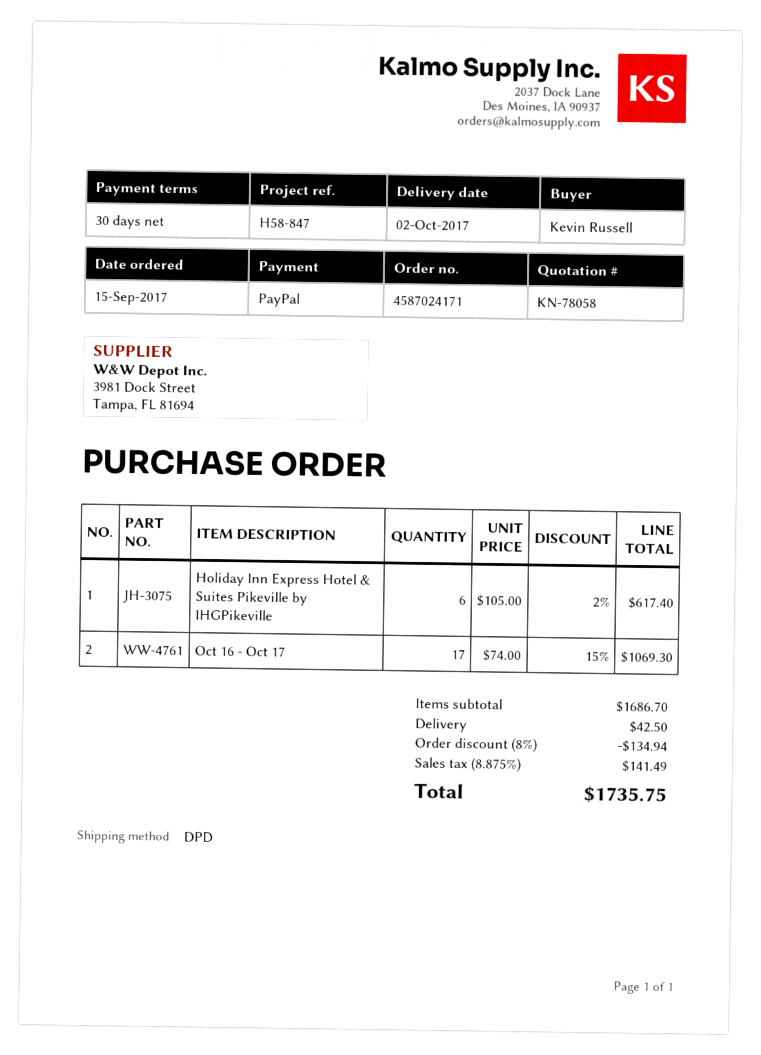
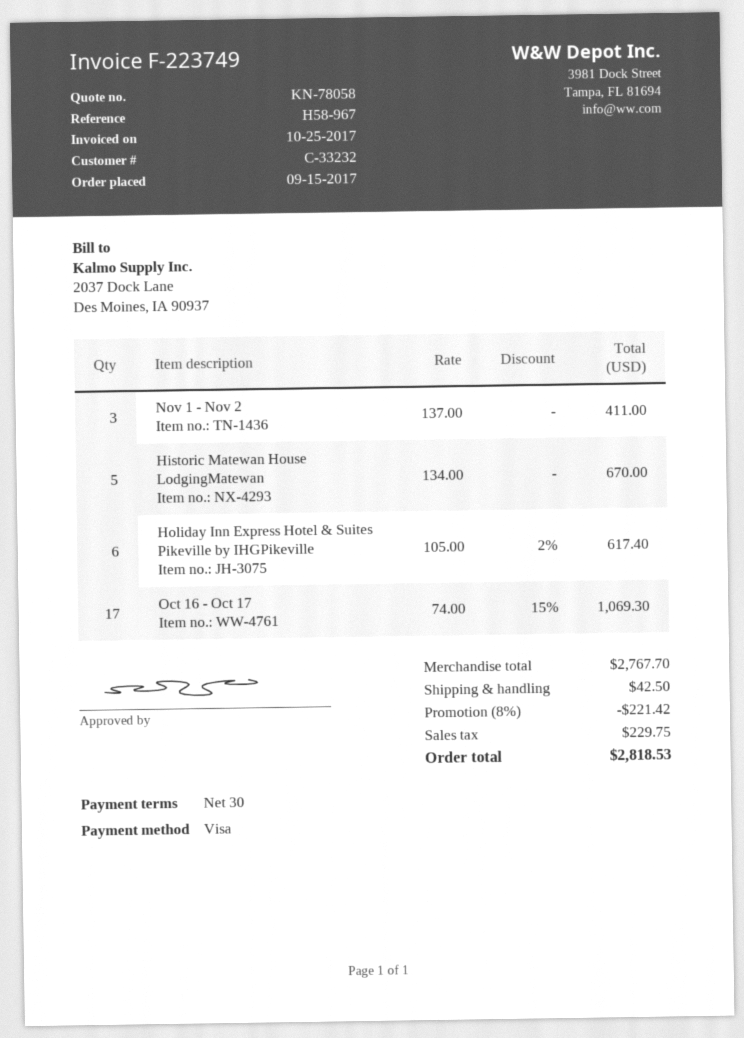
reference: H58-847 -> H58-967
payment method: PayPal -> Visa
Nov 1 - Nov 2: none -> 3 x 137.00 = 411.00
Historic Matewan House LodgingMatewan: none -> 5 x 134.00 = 670.00
subtotal: 1686.70 -> 2767.70
discount: 8% = 134.94 -> 8% = 221.42
tax: 141.49 -> 229.75
total: 1735.75 -> 2818.53

